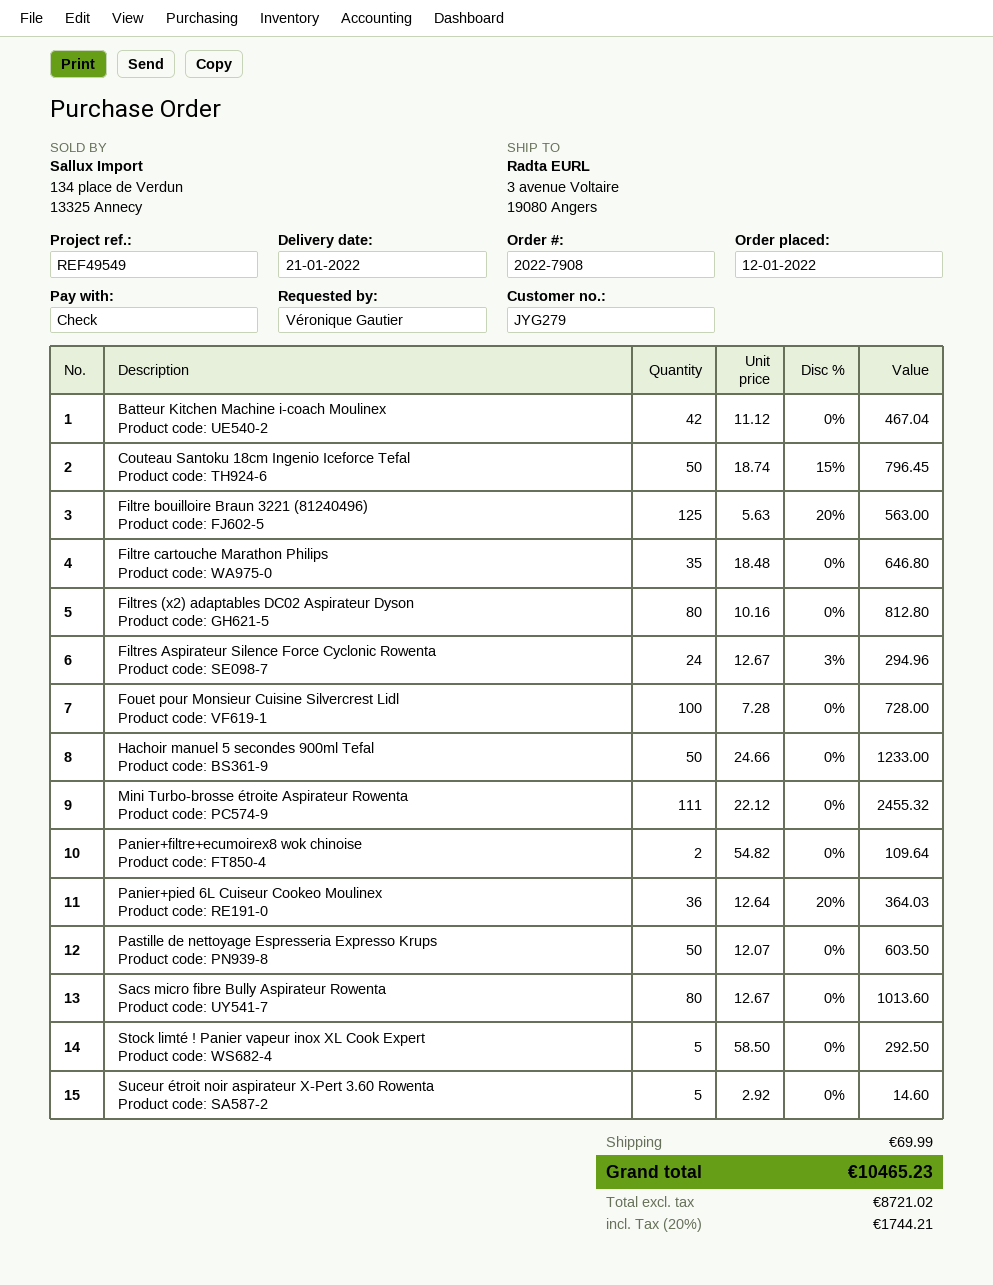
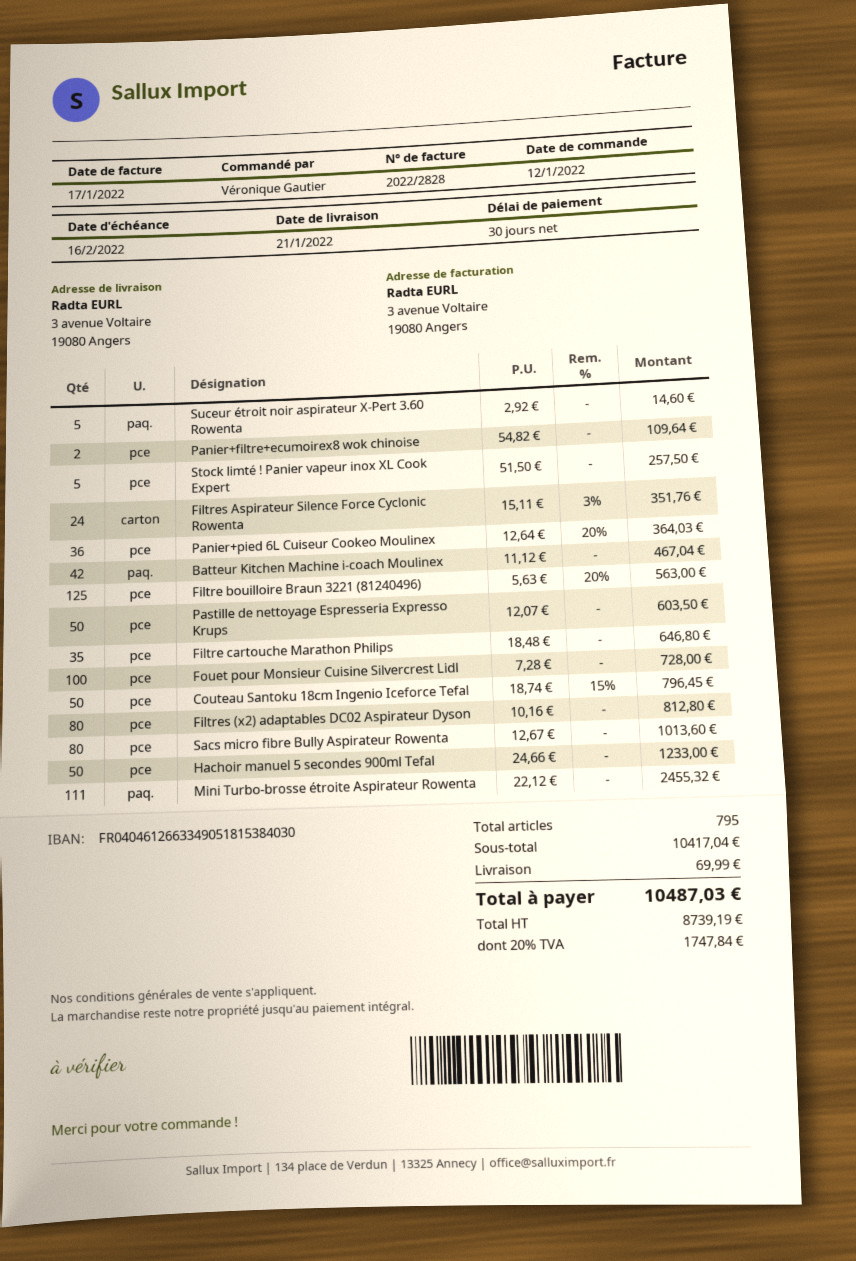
Filtres Aspirateur Silence Force Cyclonic Rowenta: 24 x 12.67 - 3% = 294.96 -> 24 x 15.11 - 3% = 351.76
Stock limté ! Panier vapeur inox XL Cook Expert: 5 x 58.50 = 292.50 -> 5 x 51.50 = 257.50
net: 8721.02 -> 8739.19
tax: 20% = 1744.21 -> 20% = 1747.84
total: 10465.23 -> 10487.03

